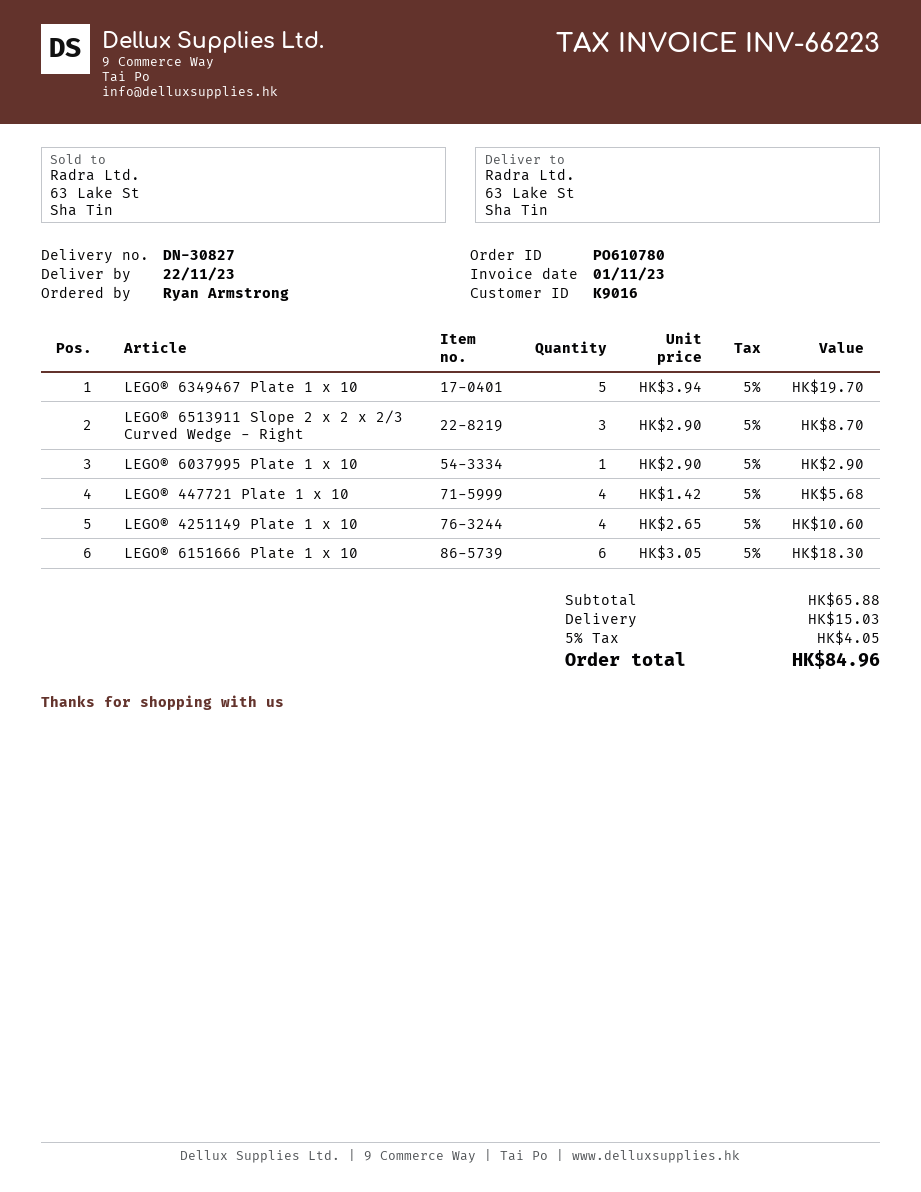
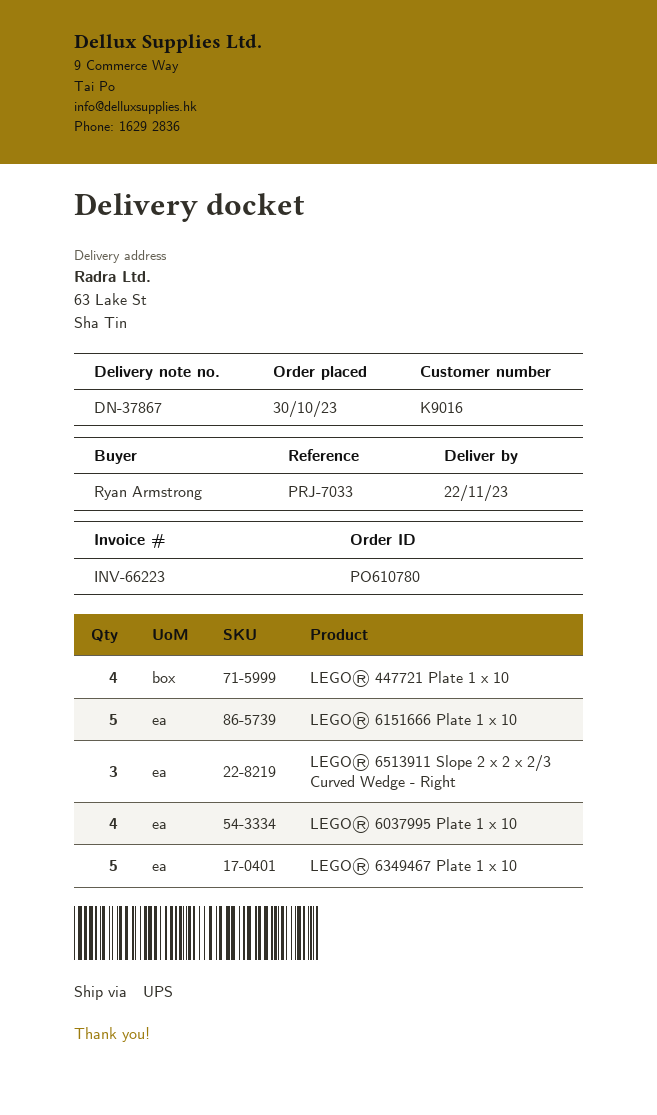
delivery note number: DN-30827 -> DN-37867
LEGO® 6037995 Plate 1 x 10: 1 -> 4
LEGO® 4251149 Plate 1 x 10: 4 -> none
LEGO® 6151666 Plate 1 x 10: 6 -> 5

